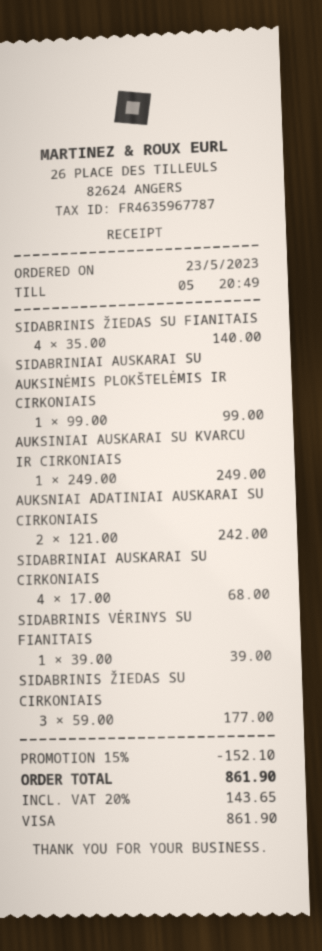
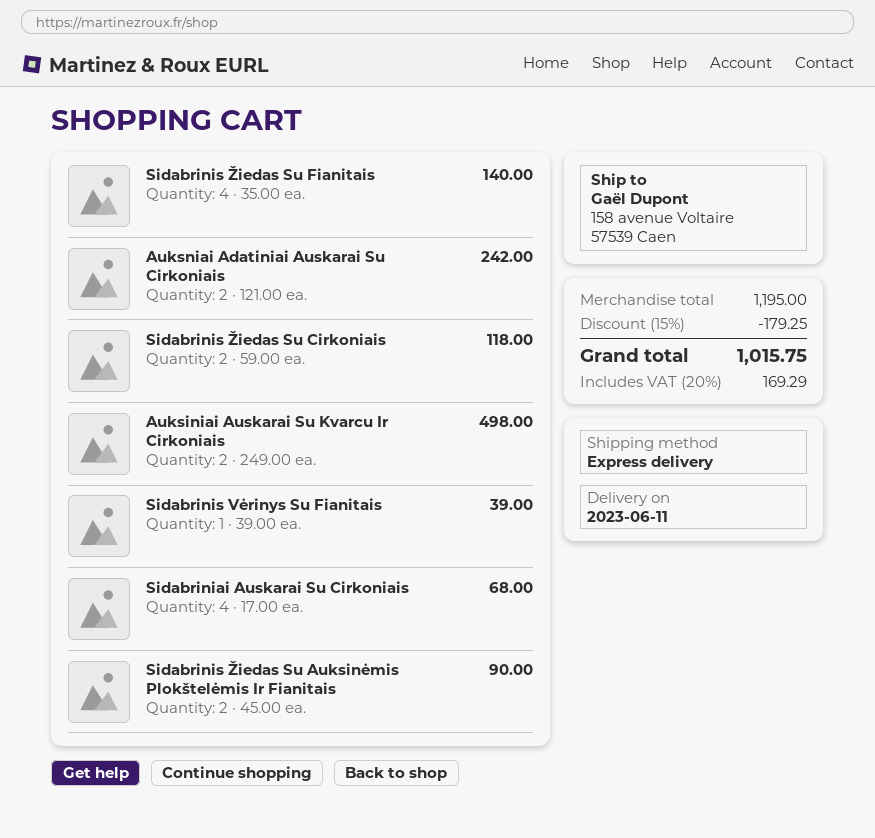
SIDABRINIAI AUSKARAI SU AUKSINĖMIS PLOKŠTELĖMIS IR CIRKONIAIS: 1 x 99.00 = 99.00 -> none
AUKSINIAI AUSKARAI SU KVARCU IR CIRKONIAIS: 1 x 249.00 = 249.00 -> 2 x 249.00 = 498.00
SIDABRINIS ŽIEDAS SU CIRKONIAIS: 3 x 59.00 = 177.00 -> 2 x 59.00 = 118.00
Sidabrinis Žiedas Su Auksinėmis Plokštelėmis Ir Fianitais: none -> 2 x 45.00 = 90.00
discount: 15% = 152.10 -> 15% = 179.25
tax: 20% = 143.65 -> 20% = 169.29
total: 861.90 -> 1015.75

